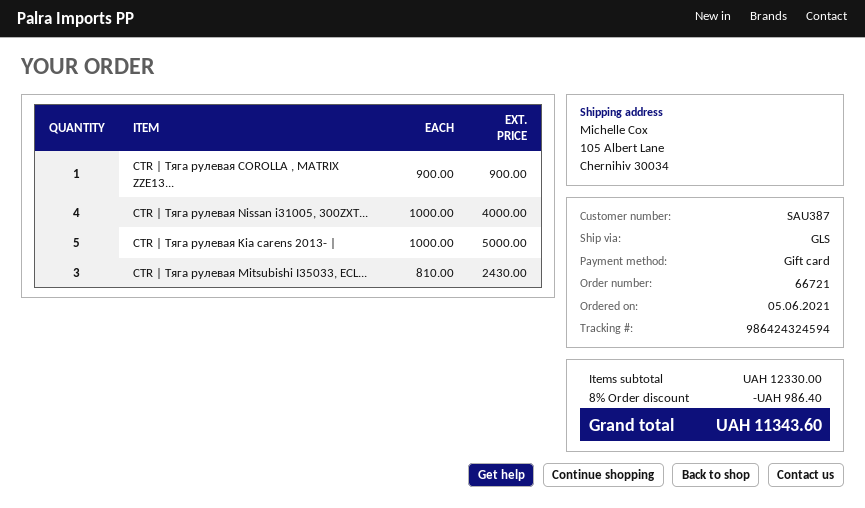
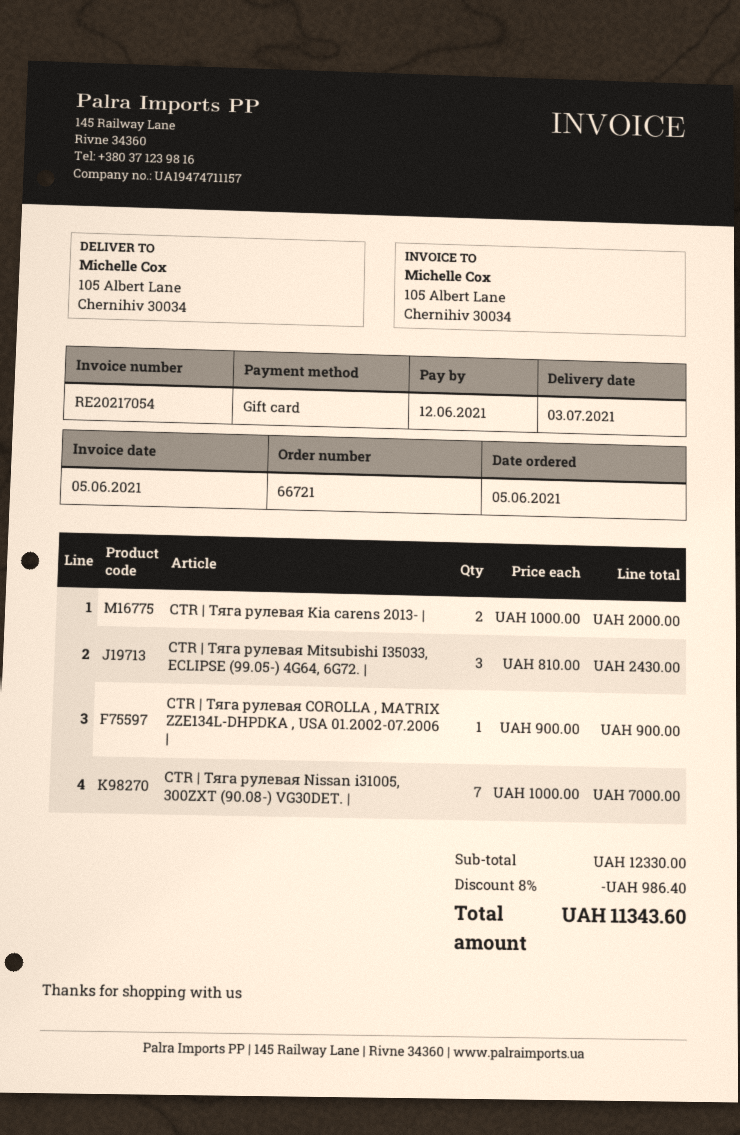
CTR | Тяга рулевая Nissan i31005, 300ZXT...: 4 x 1000.00 = 4000.00 -> 7 x 1000.00 = 7000.00
CTR | Тяга рулевая Kia carens 2013- |: 5 x 1000.00 = 5000.00 -> 2 x 1000.00 = 2000.00

